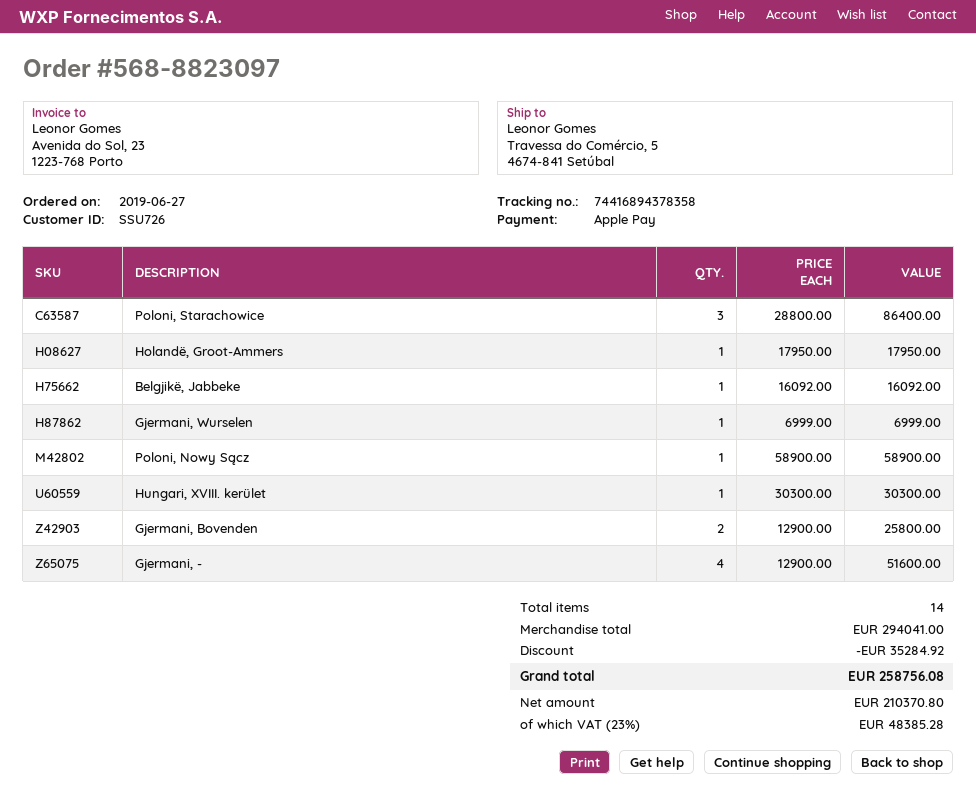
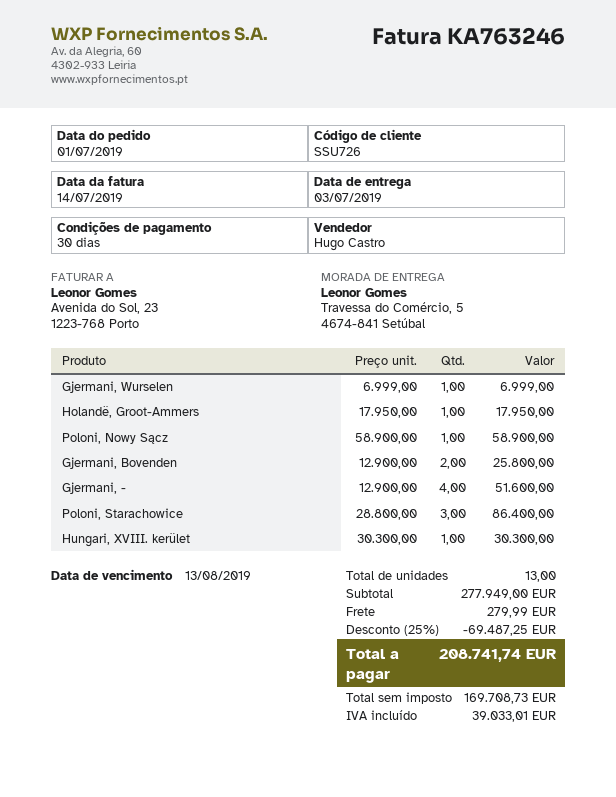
order date: 2019-06-27 -> 2019-07-01
Belgjikë, Jabbeke: 1 x 16092.00 = 16092.00 -> none
total quantity: 14 -> 13
subtotal: 294041.00 -> 277949.00
discount: 35284.92 -> 69487.25
shipping: none -> 279.99
net: 210370.80 -> 169708.73
tax: 48385.28 -> 39033.01
total: 258756.08 -> 208741.74

